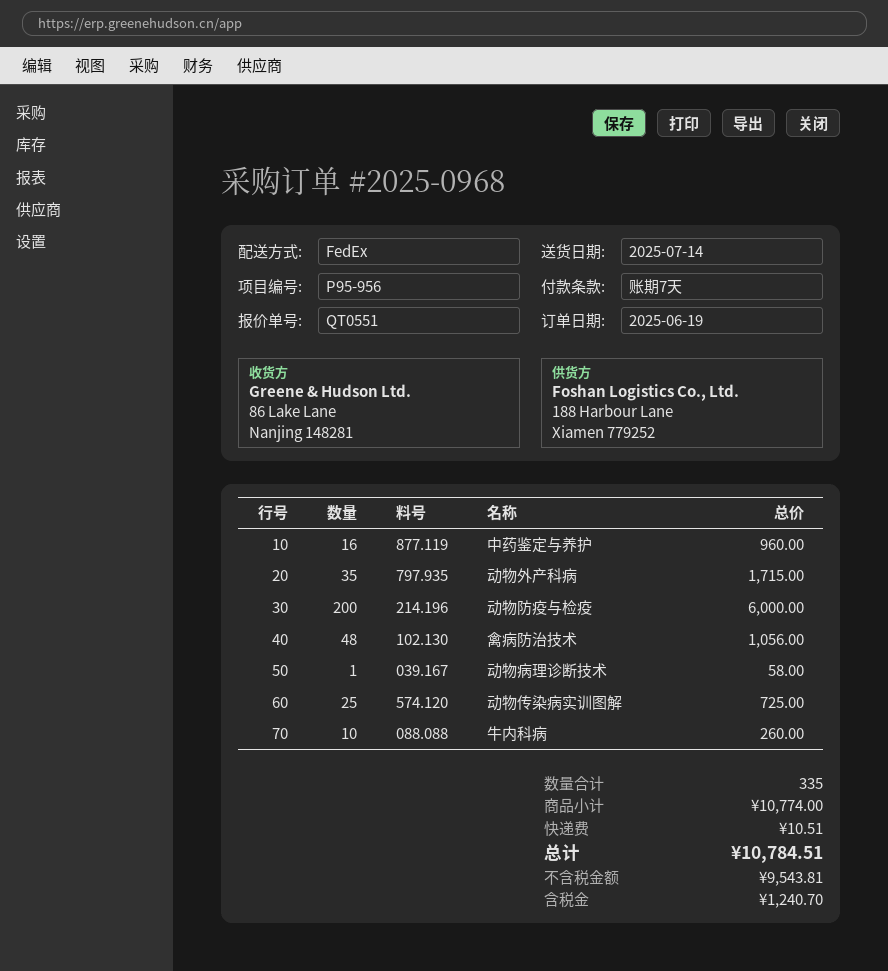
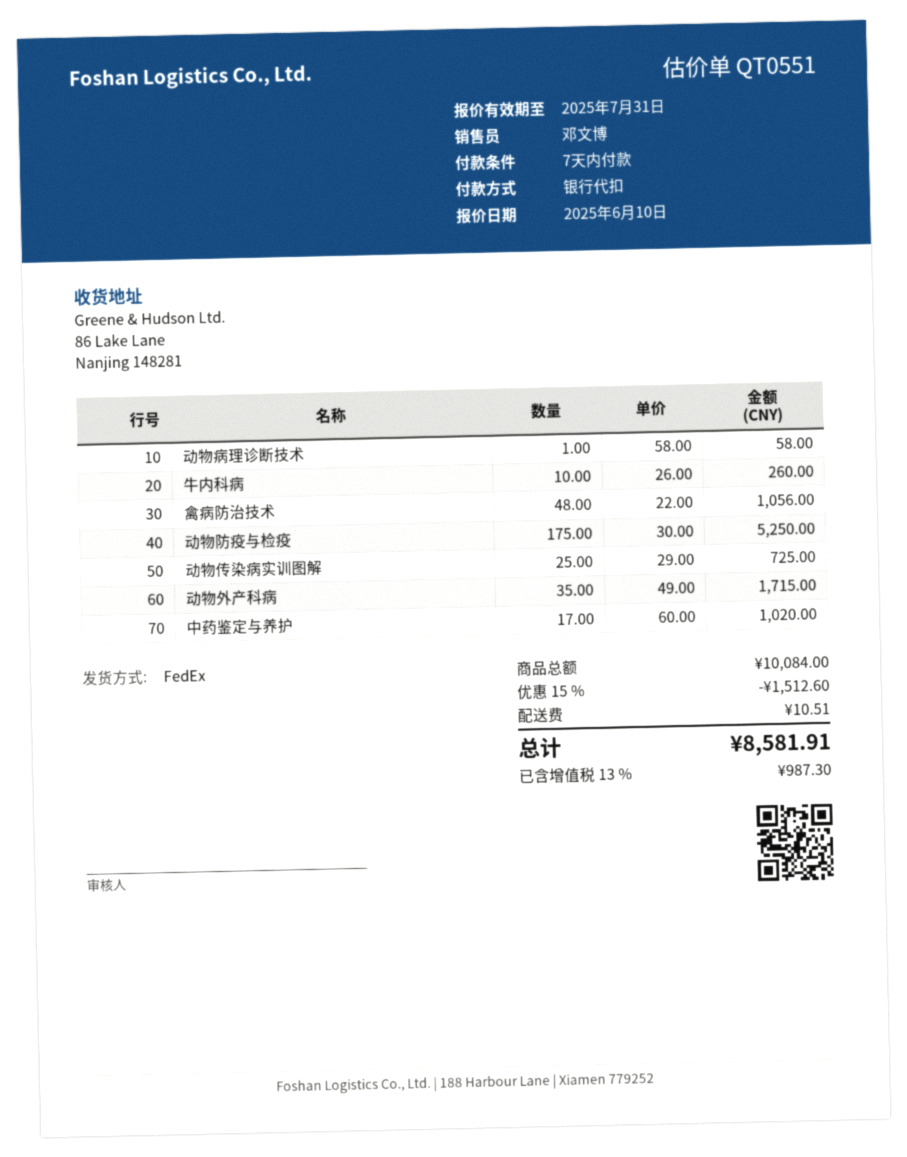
中药鉴定与养护: 16 for 960.00 -> 17 for 1020.00
动物防疫与检疫: 200 for 6000.00 -> 175 for 5250.00
subtotal: 10774.00 -> 10084.00
discount: none -> 15% = 1512.60
tax: 1240.70 -> 987.30
total: 10784.51 -> 8581.91

